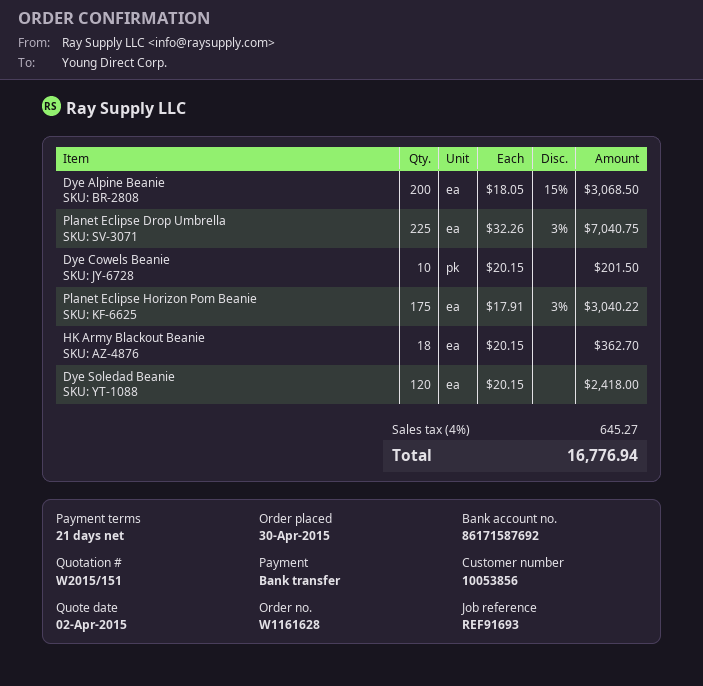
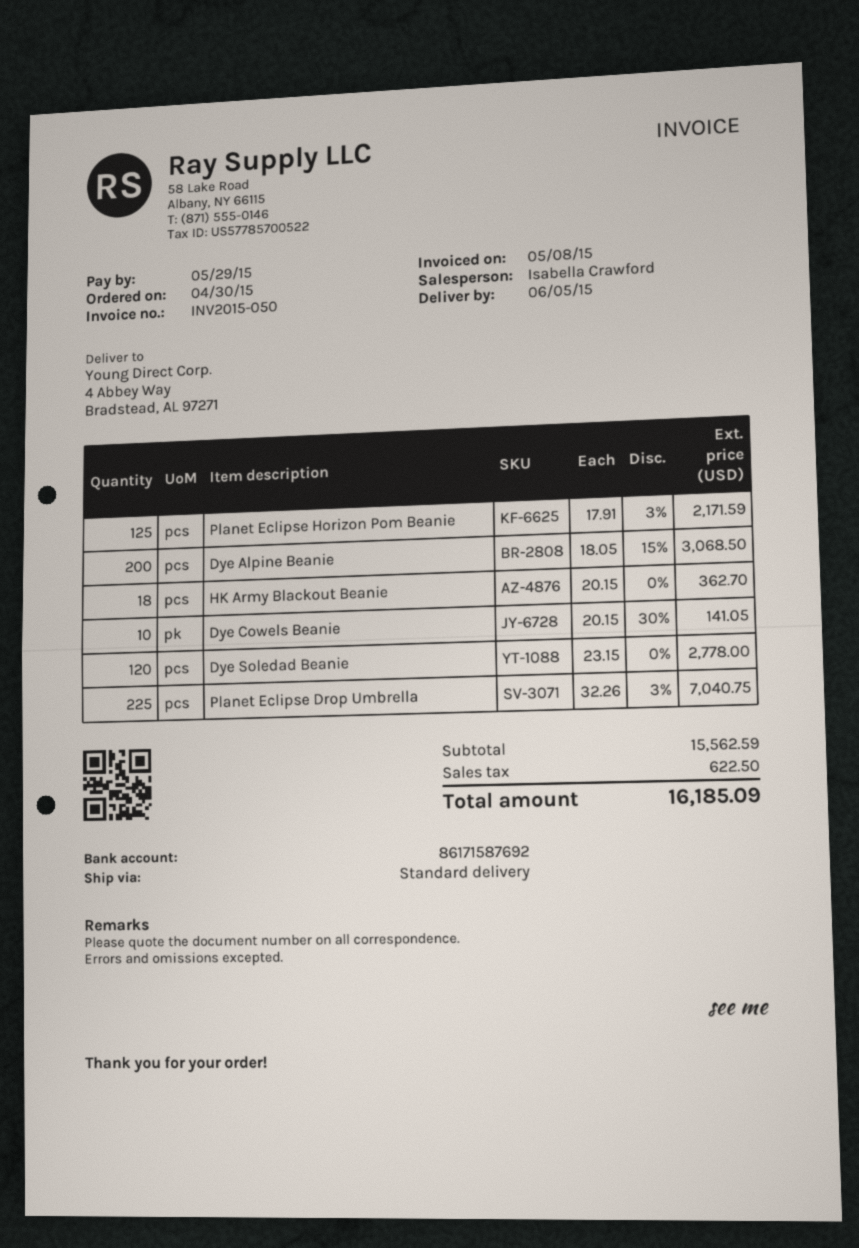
Dye Cowels Beanie: 10 x 20.15 = 201.50 -> 10 x 20.15 - 30% = 141.05
Planet Eclipse Horizon Pom Beanie: 175 x 17.91 - 3% = 3040.22 -> 125 x 17.91 - 3% = 2171.59
Dye Soledad Beanie: 120 x 20.15 = 2418.00 -> 120 x 23.15 = 2778.00
tax: 645.27 -> 622.50
total: 16776.94 -> 16185.09

